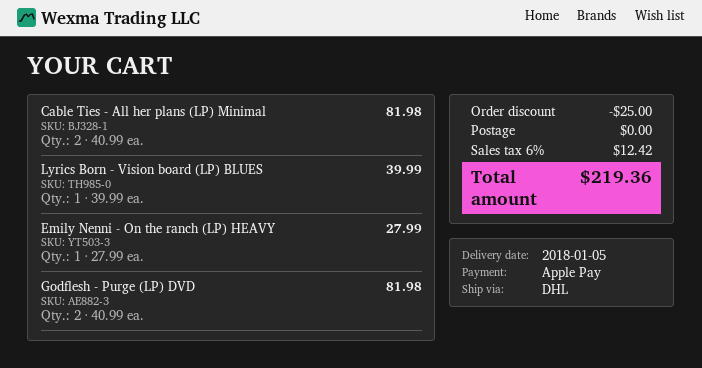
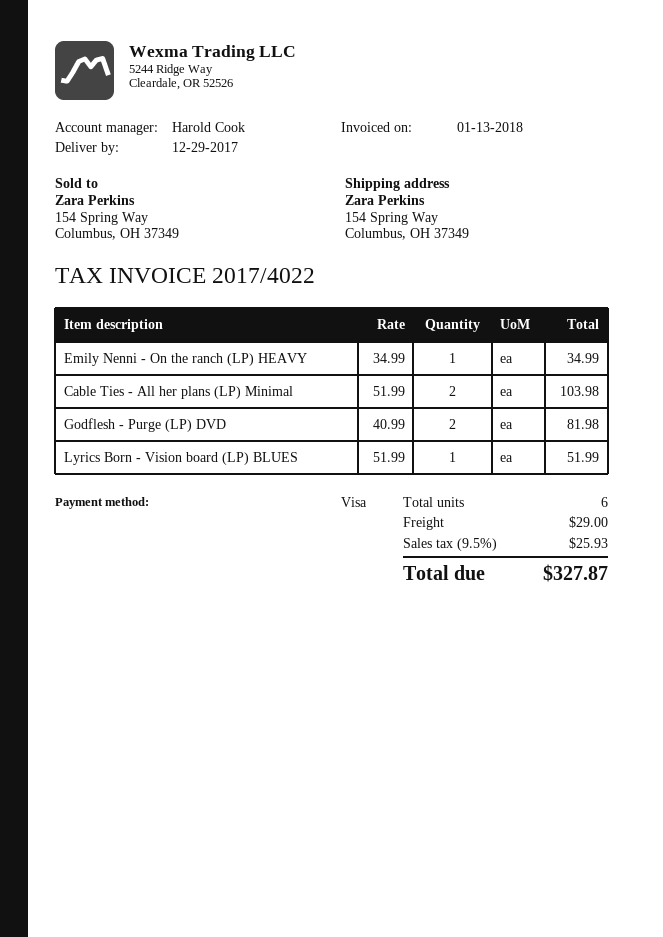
delivery date: 2018-01-05 -> 2017-12-29
payment method: Apple Pay -> Visa
Cable Ties - All her plans (LP) Minimal: 2 x 40.99 = 81.98 -> 2 x 51.99 = 103.98
Lyrics Born - Vision board (LP) BLUES: 1 x 39.99 = 39.99 -> 1 x 51.99 = 51.99
Emily Nenni - On the ranch (LP) HEAVY: 1 x 27.99 = 27.99 -> 1 x 34.99 = 34.99
discount: 25.00 -> none
shipping: 0.00 -> 29.00
tax: 6% = 12.42 -> 9.5% = 25.93
total: 219.36 -> 327.87

